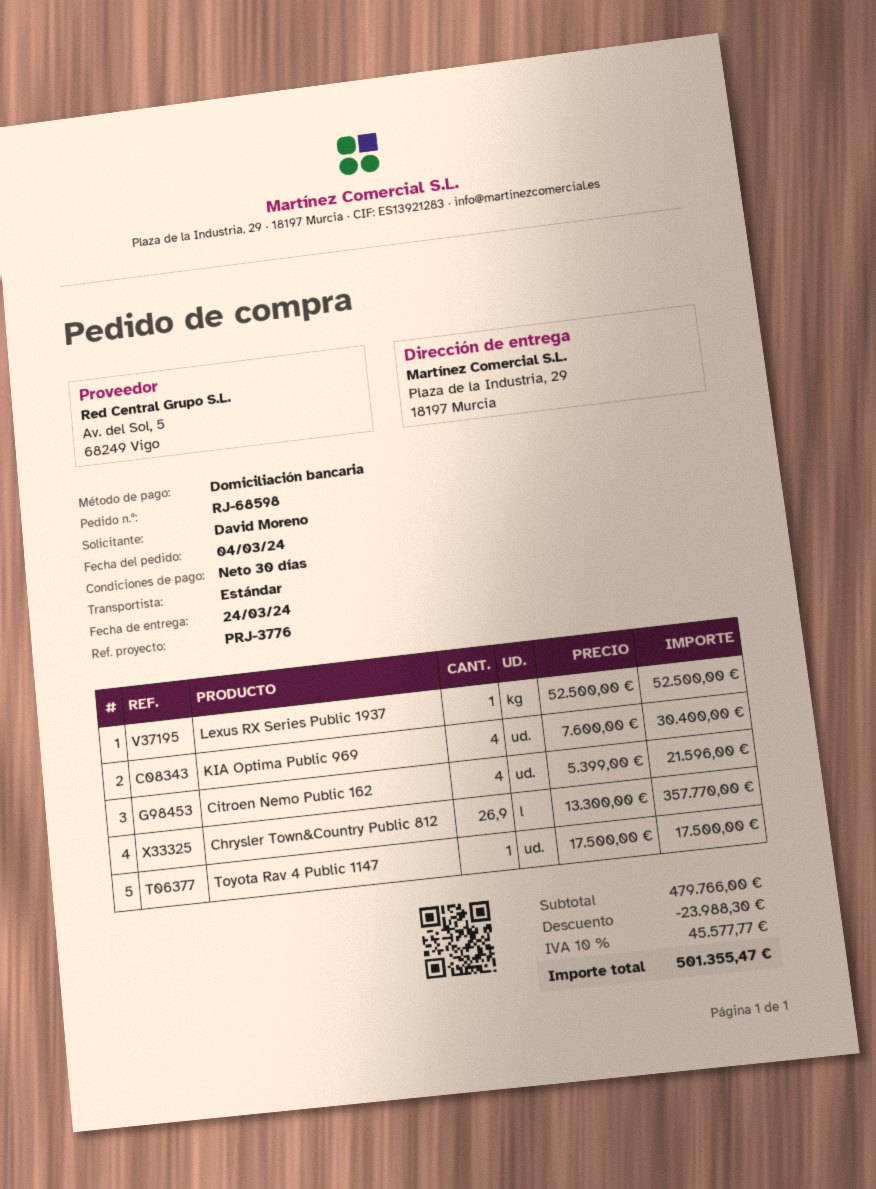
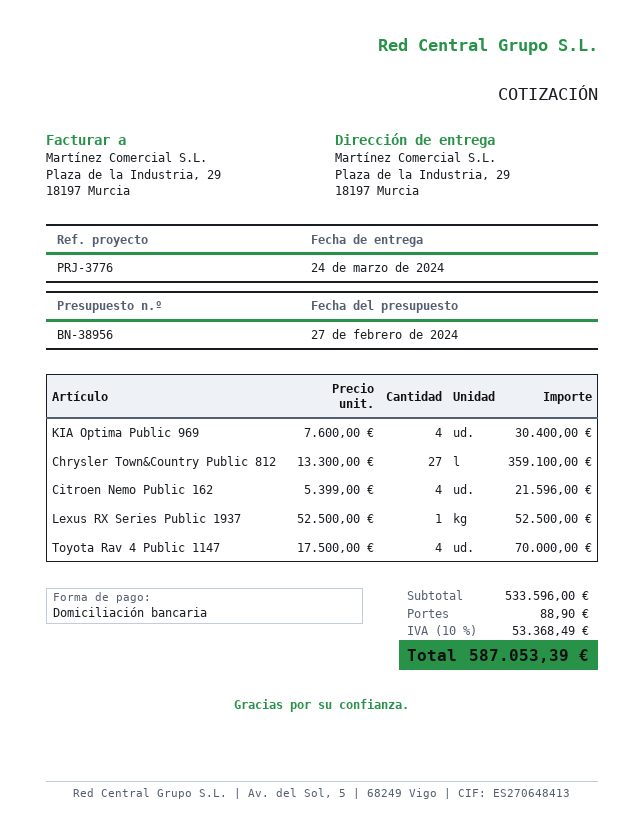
Chrysler Town&Country Public 812: 26.9 x 13300.00 = 357770.00 -> 27 x 13300.00 = 359100.00
Toyota Rav 4 Public 1147: 1 x 17500.00 = 17500.00 -> 4 x 17500.00 = 70000.00
subtotal: 479766.00 -> 533596.00
discount: 23988.30 -> none
shipping: none -> 88.90
tax: 10% = 45577.77 -> 10% = 53368.49
total: 501355.47 -> 587053.39

